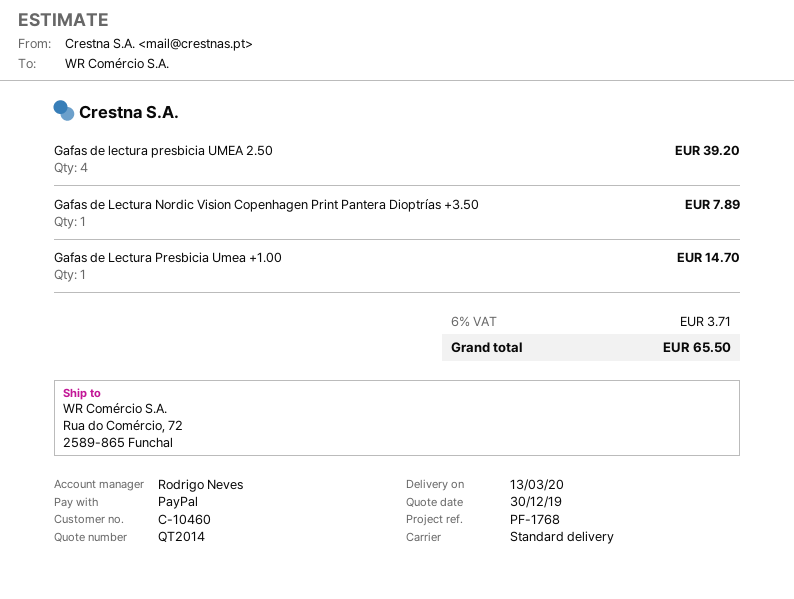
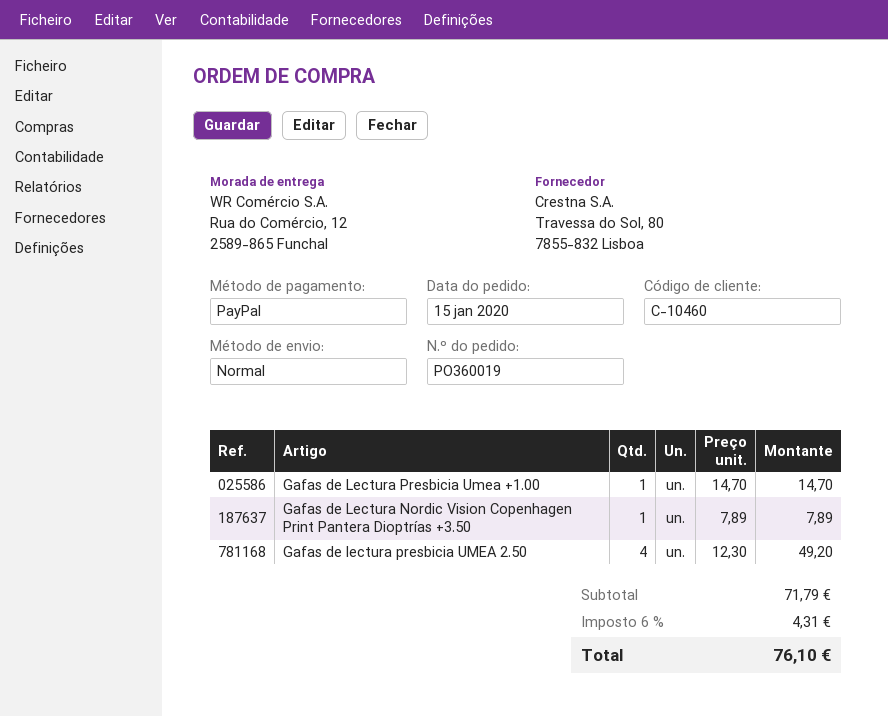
ship to: Rua do Comércio, 72, 2589-865 Funchal -> Rua do Comércio, 12, 2589-865 Funchal
Gafas de lectura presbicia UMEA 2.50: 4 for 39.20 -> 4 for 49.20
tax: 6% = 3.71 -> 6% = 4.31
total: 65.50 -> 76.10

